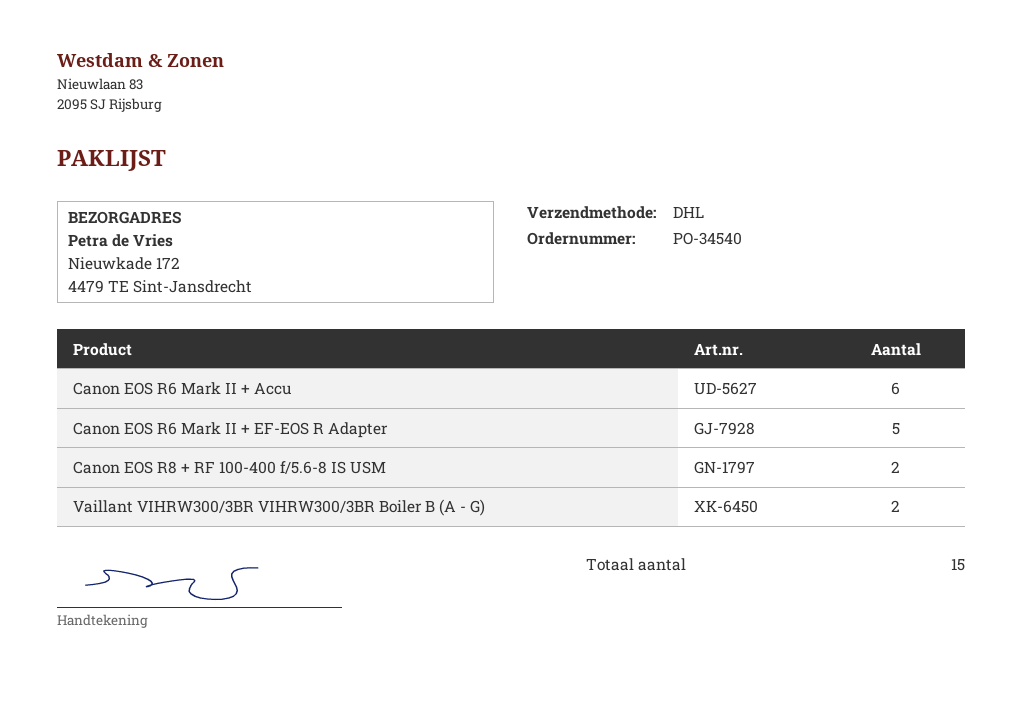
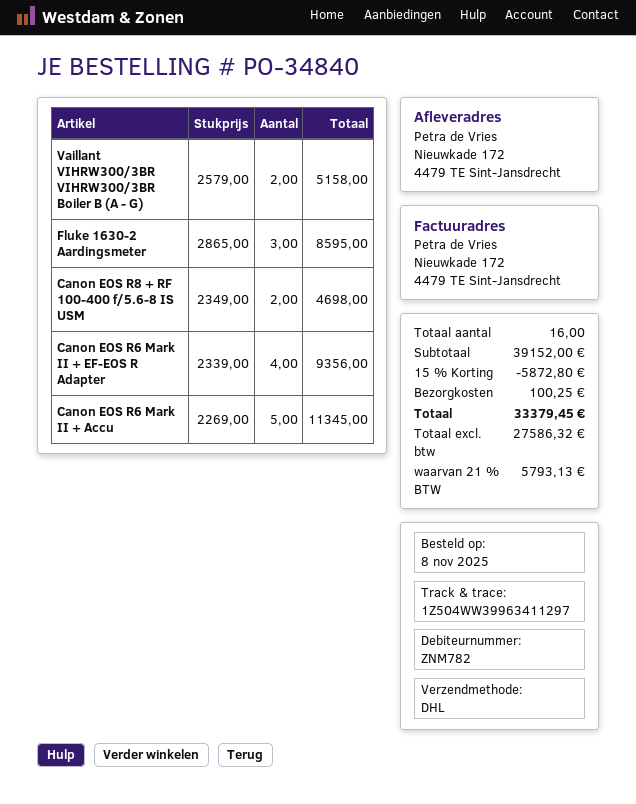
order number: PO-34540 -> PO-34840
Canon EOS R6 Mark II + Accu: 6 -> 5
Canon EOS R6 Mark II + EF-EOS R Adapter: 5 -> 4
Fluke 1630-2 Aardingsmeter: none -> 3
total quantity: 15 -> 16

